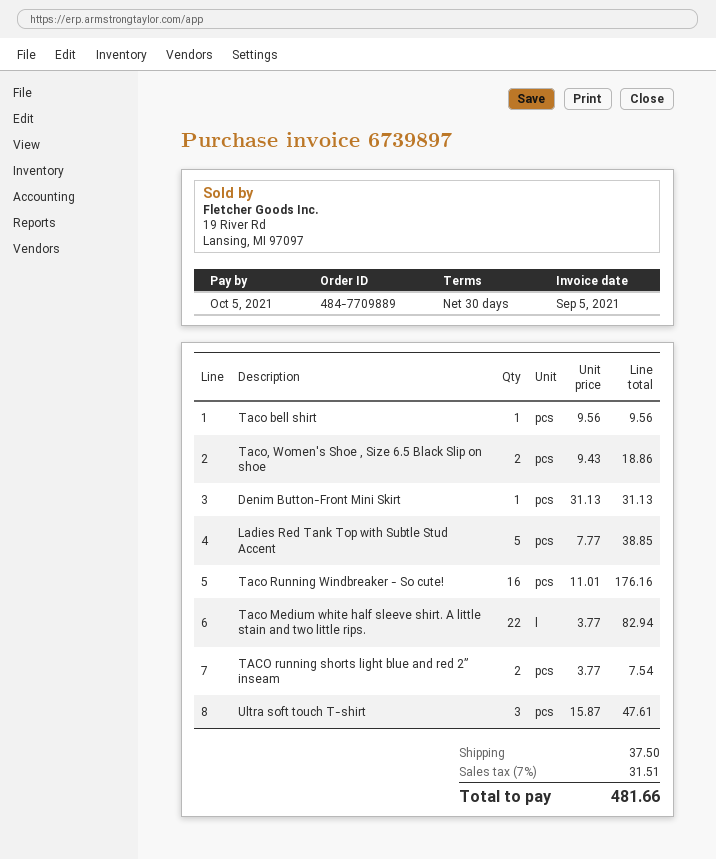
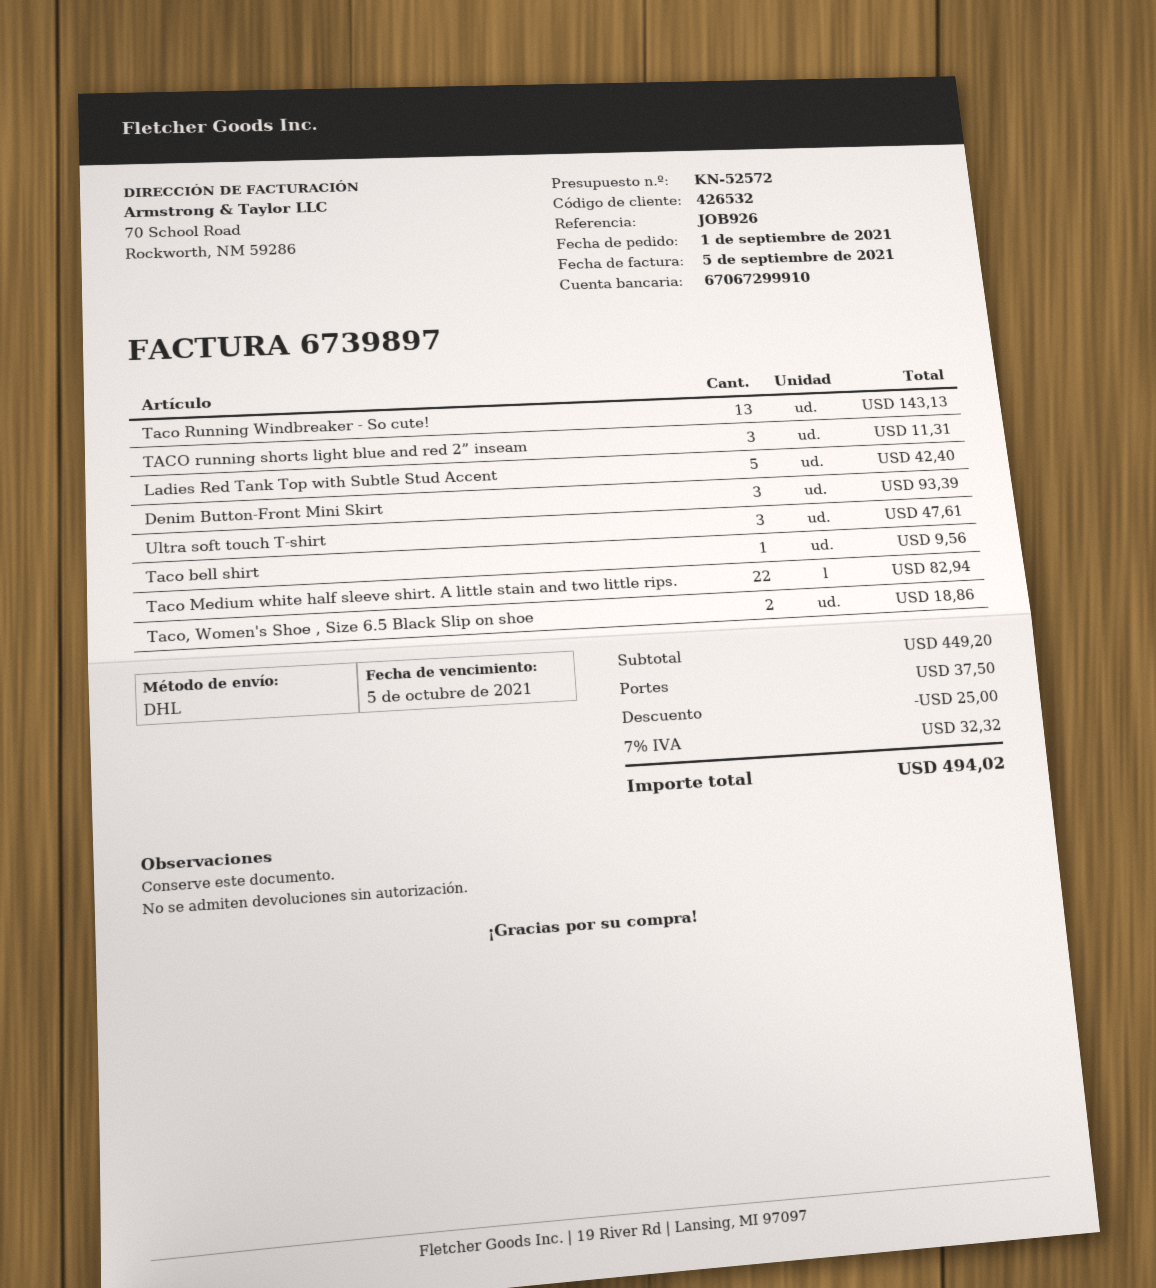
Denim Button-Front Mini Skirt: 1 for 31.13 -> 3 for 93.39
Ladies Red Tank Top with Subtle Stud Accent: 5 for 38.85 -> 5 for 42.40
Taco Running Windbreaker - So cute!: 16 for 176.16 -> 13 for 143.13
TACO running shorts light blue and red 2” inseam: 2 for 7.54 -> 3 for 11.31
discount: none -> 25.00
tax: 7% = 31.51 -> 7% = 32.32
total: 481.66 -> 494.02

